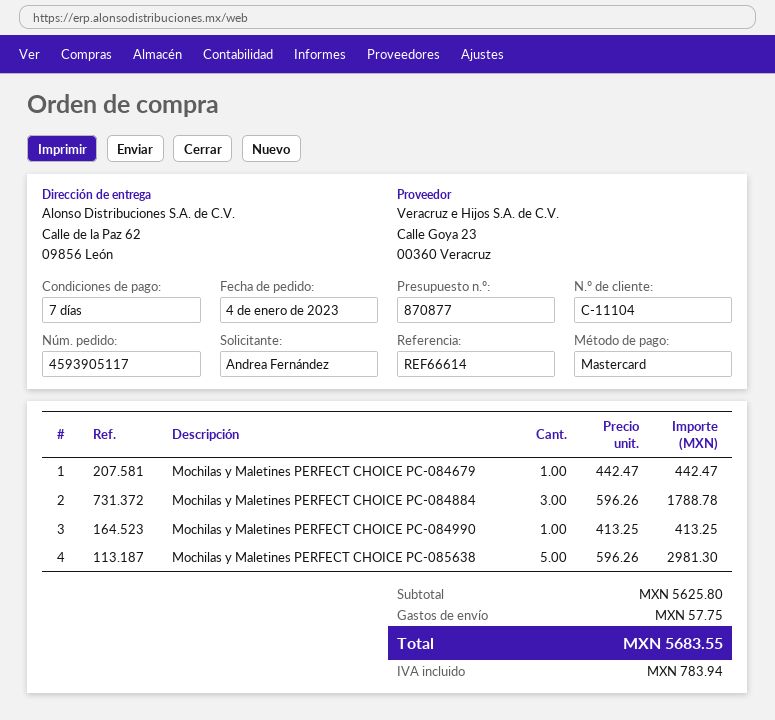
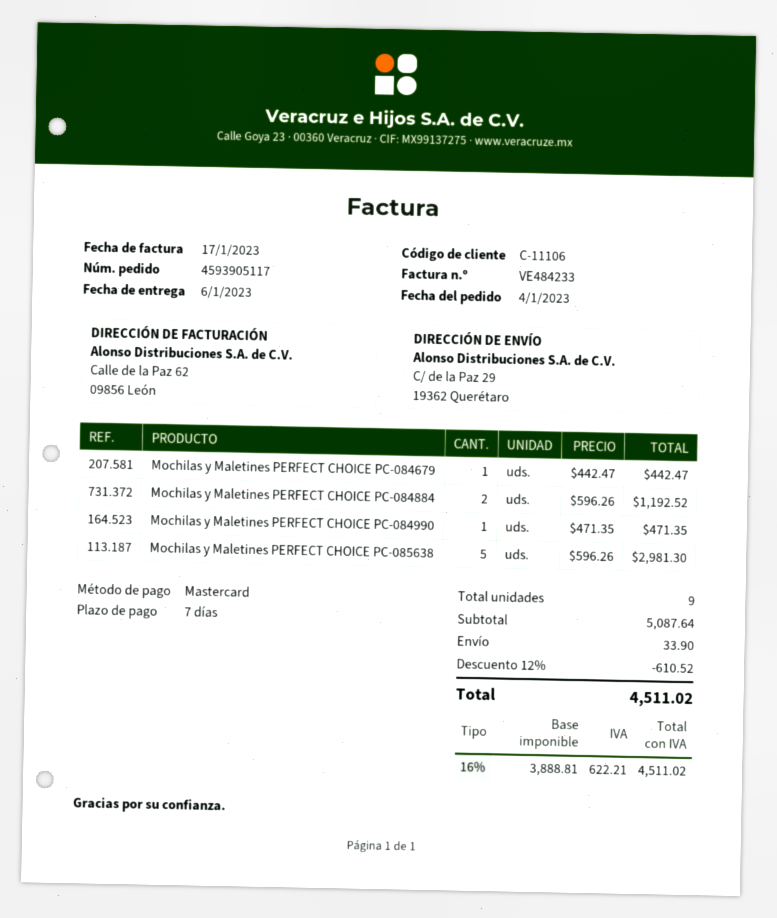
customer number: C-11104 -> C-11106
ship to: Calle de la Paz 62, 09856 León -> C/ de la Paz 29, 19362 Querétaro
Mochilas y Maletines PERFECT CHOICE PC-084884: 3 x 596.26 = 1788.78 -> 2 x 596.26 = 1192.52
Mochilas y Maletines PERFECT CHOICE PC-084990: 1 x 413.25 = 413.25 -> 1 x 471.35 = 471.35
subtotal: 5625.80 -> 5087.64
discount: none -> 12% = 610.52
shipping: 57.75 -> 33.90
tax: 783.94 -> 622.21
total: 5683.55 -> 4511.02

